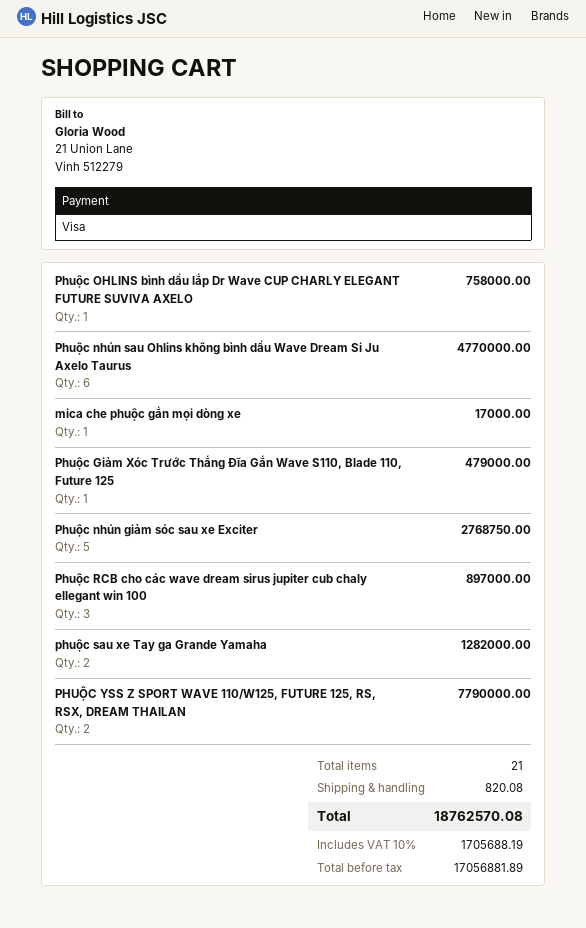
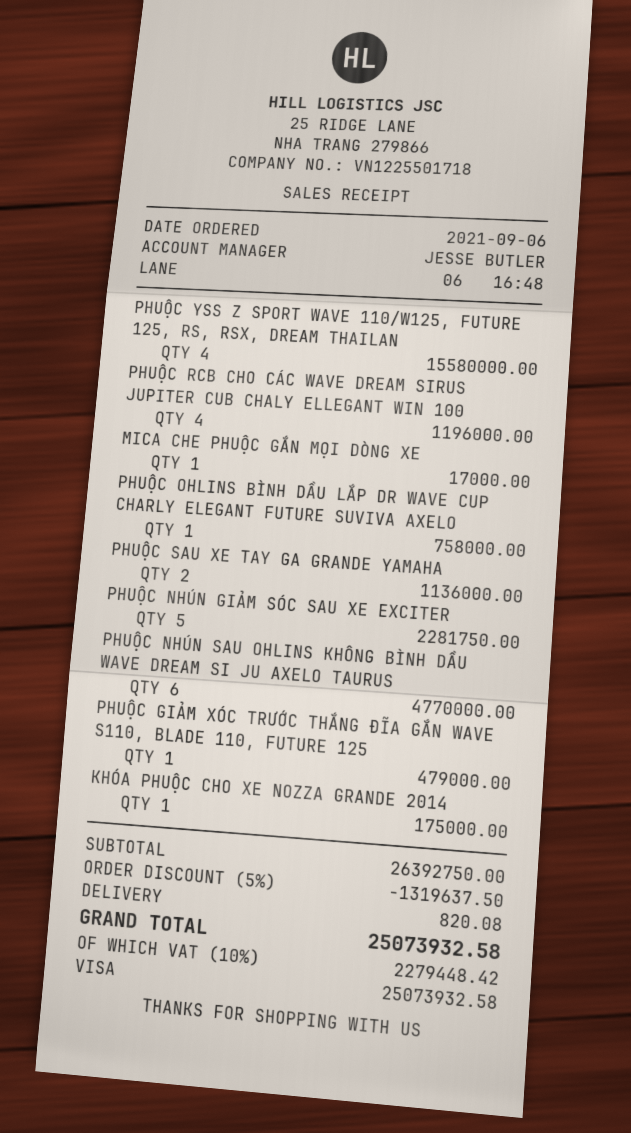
Phuộc nhún giảm sóc sau xe Exciter: 5 for 2768750.00 -> 5 for 2281750.00
Phuộc RCB cho các wave dream sirus jupiter cub chaly ellegant win 100: 3 for 897000.00 -> 4 for 1196000.00
phuộc sau xe Tay ga Grande Yamaha: 2 for 1282000.00 -> 2 for 1136000.00
PHUỘC YSS Z SPORT WAVE 110/W125, FUTURE 125, RS, RSX, DREAM THAILAN: 2 for 7790000.00 -> 4 for 15580000.00
KHÓA PHUỘC CHO XE NOZZA GRANDE 2014: none -> 1 for 175000.00
discount: none -> 5% = 1319637.50
tax: 10% = 1705688.19 -> 10% = 2279448.42
total: 18762570.08 -> 25073932.58

